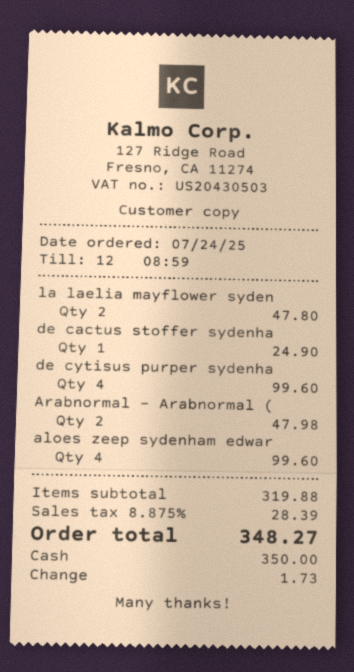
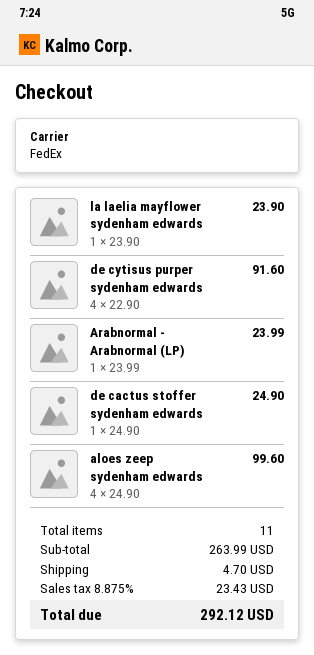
la laelia mayflower syden: 2 for 47.80 -> 1 for 23.90
de cytisus purper sydenha: 4 for 99.60 -> 4 for 91.60
Arabnormal - Arabnormal (: 2 for 47.98 -> 1 for 23.99
subtotal: 319.88 -> 263.99
shipping: none -> 4.70
tax: 8.875% = 28.39 -> 8.875% = 23.43
total: 348.27 -> 292.12

